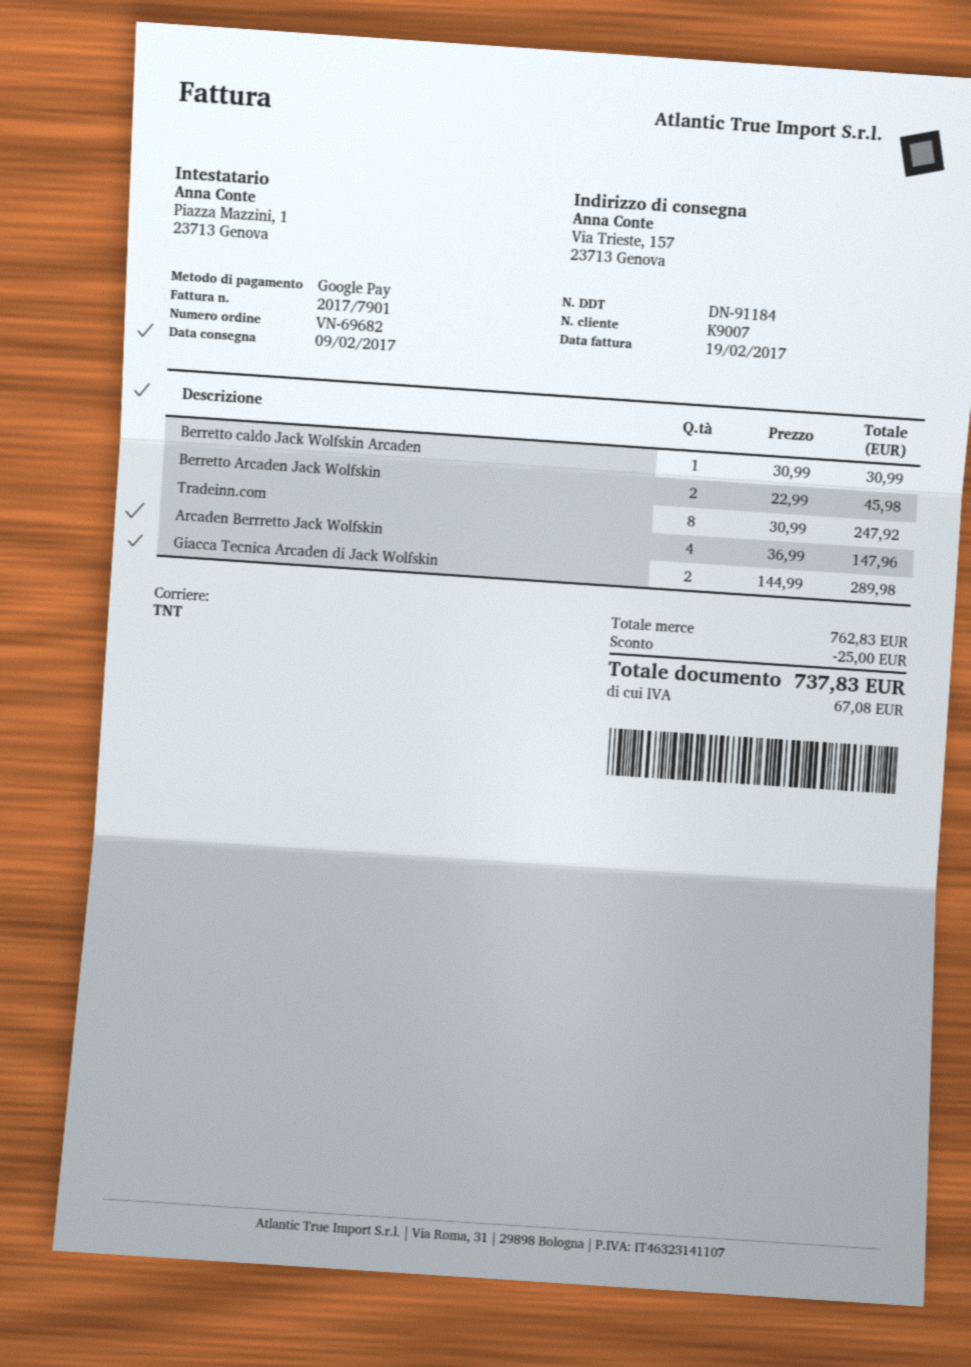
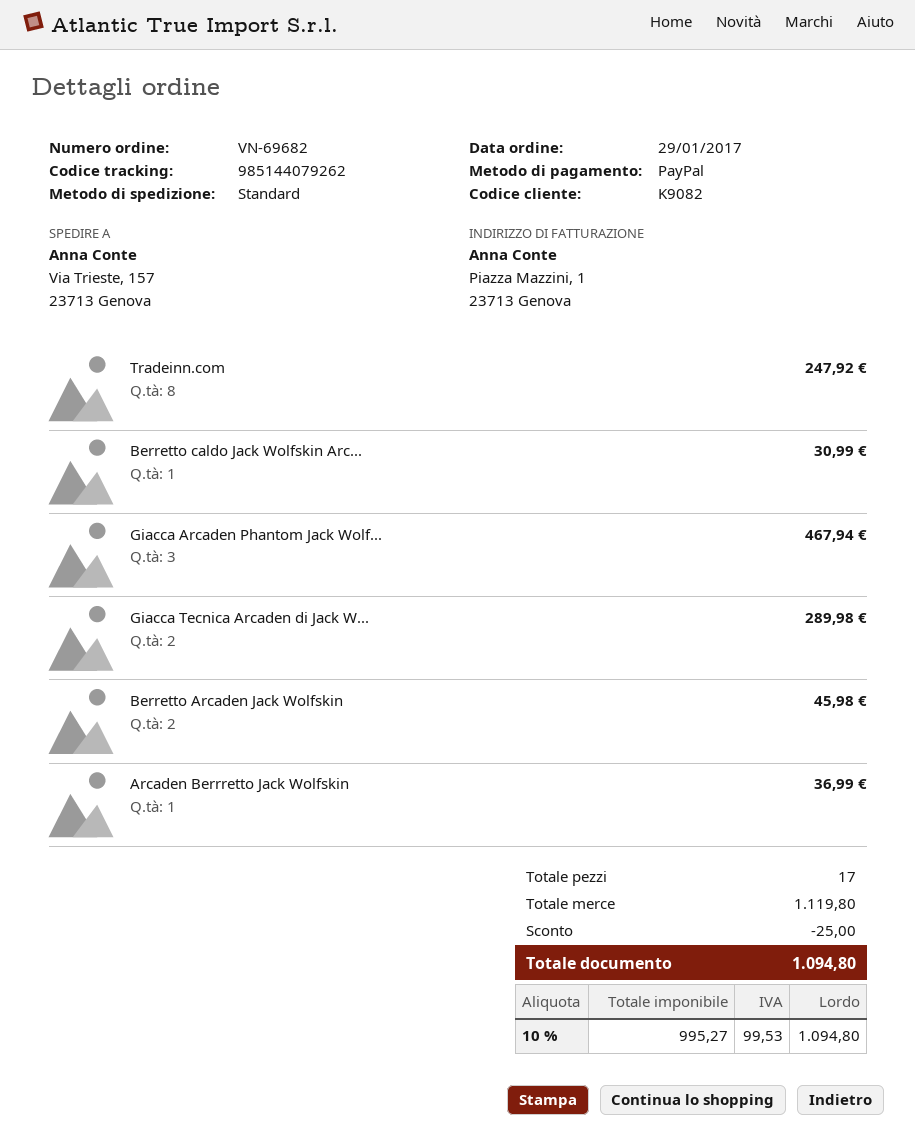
customer number: K9007 -> K9082
payment method: Google Pay -> PayPal
shipping method: TNT -> standard
Arcaden Berrretto Jack Wolfskin: 4 for 147.96 -> 1 for 36.99
Giacca Arcaden Phantom Jack Wolf...: none -> 3 for 467.94
subtotal: 762.83 -> 1119.80
tax: 67.08 -> 99.53
total: 737.83 -> 1094.80

